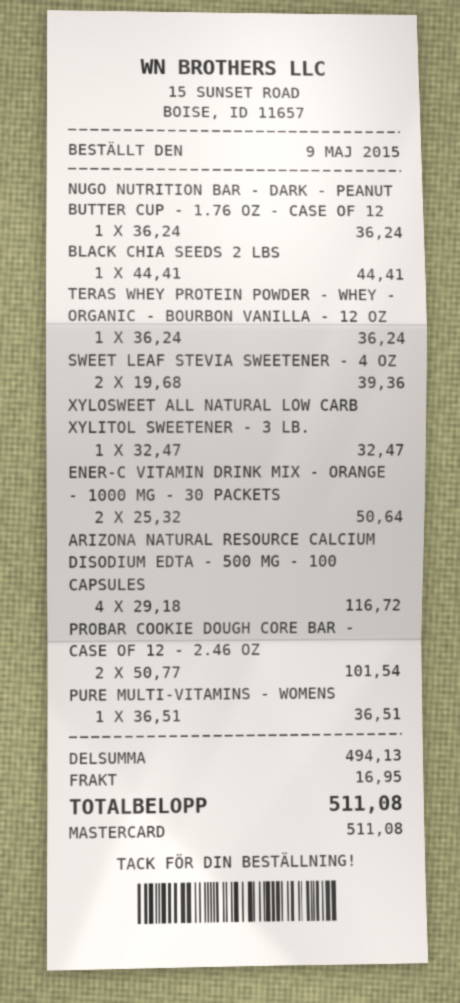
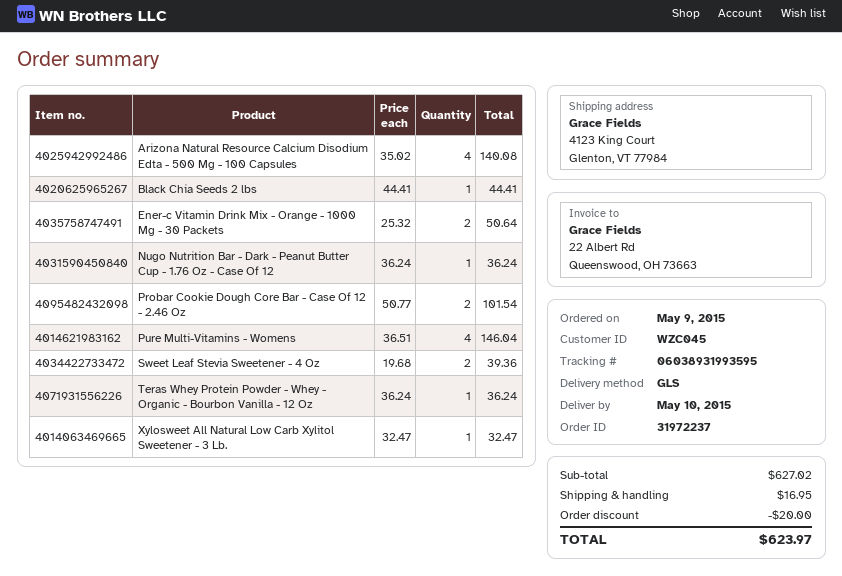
ARIZONA NATURAL RESOURCE CALCIUM DISODIUM EDTA - 500 MG - 100 CAPSULES: 4 x 29.18 = 116.72 -> 4 x 35.02 = 140.08
PURE MULTI-VITAMINS - WOMENS: 1 x 36.51 = 36.51 -> 4 x 36.51 = 146.04
subtotal: 494.13 -> 627.02
discount: none -> 20.00
total: 511.08 -> 623.97

